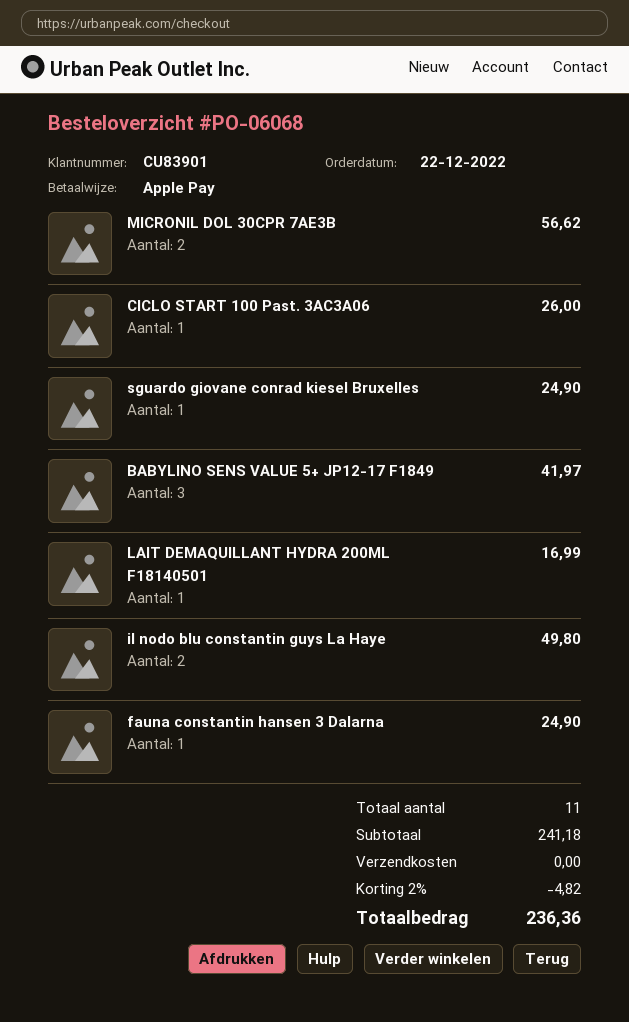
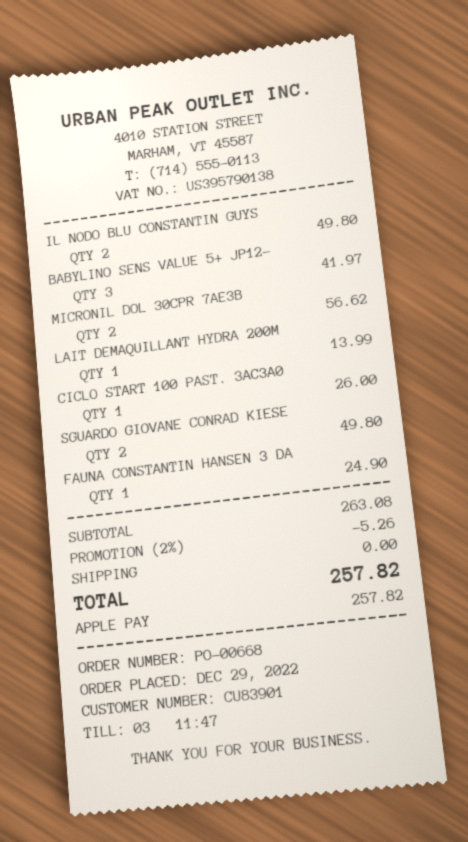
order number: PO-06068 -> PO-00668
order date: 2022-12-22 -> 2022-12-29
sguardo giovane conrad kiesel Bruxelles: 1 for 24.90 -> 2 for 49.80
LAIT DEMAQUILLANT HYDRA 200ML F18140501: 1 for 16.99 -> 1 for 13.99
subtotal: 241.18 -> 263.08
discount: 2% = 4.82 -> 2% = 5.26
total: 236.36 -> 257.82

